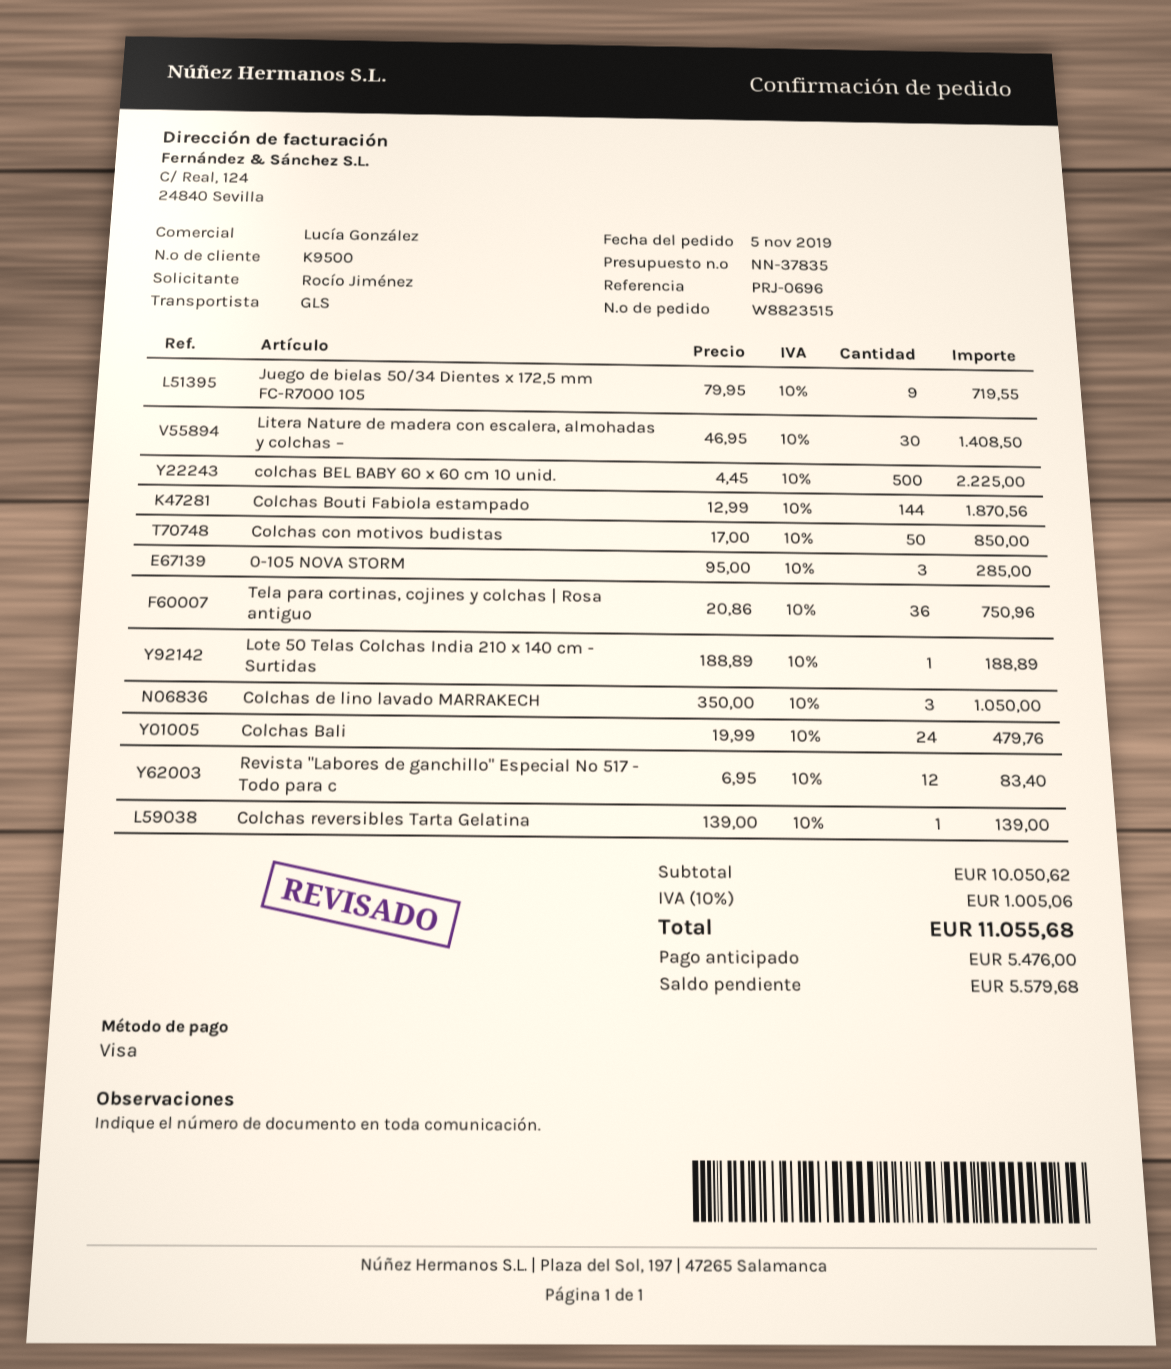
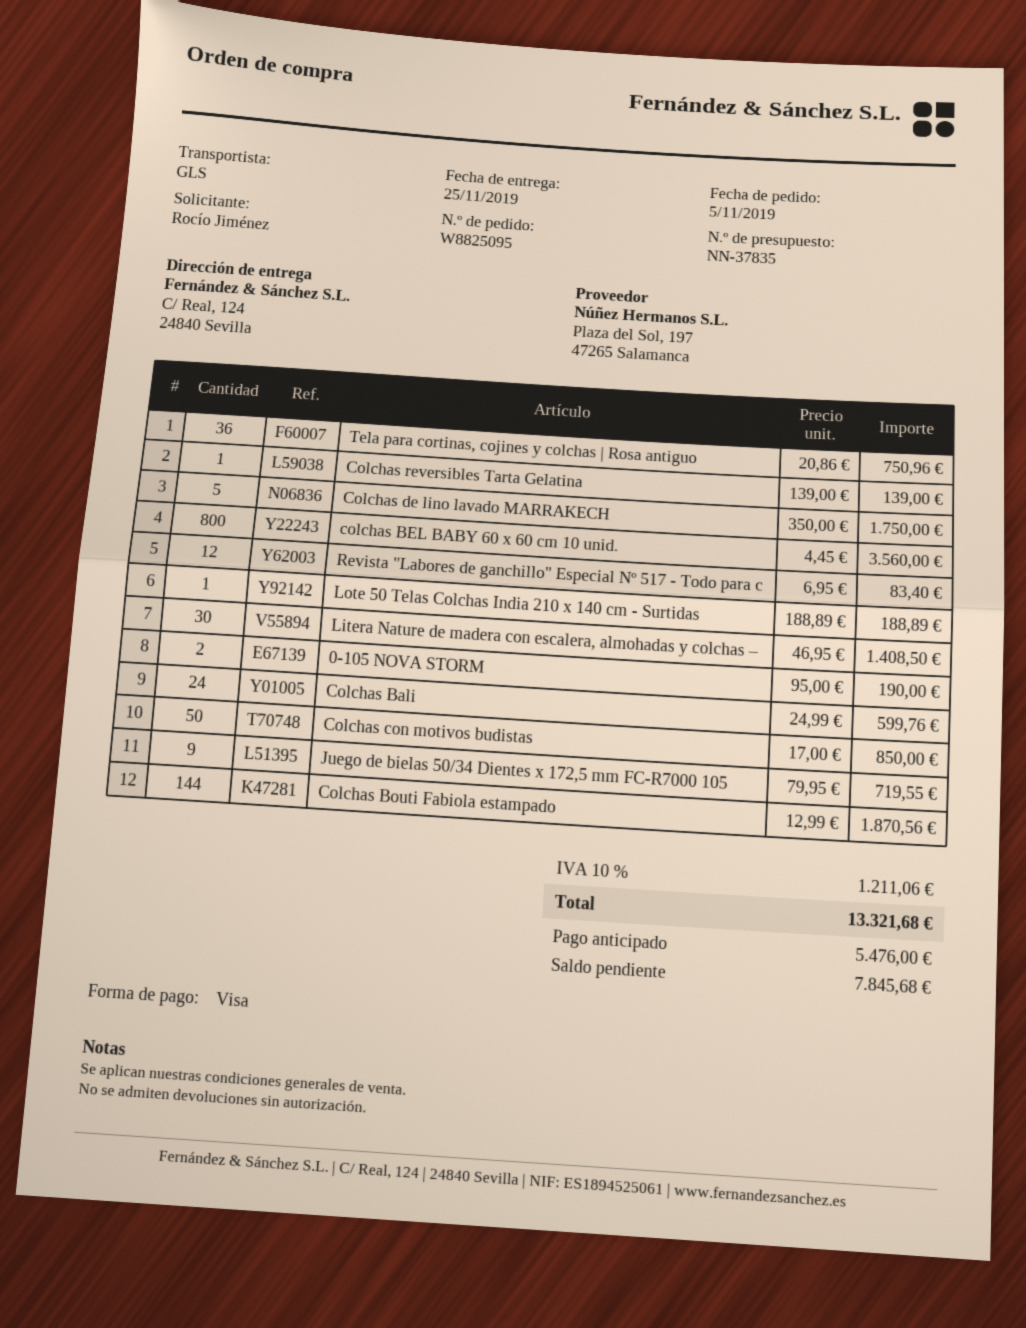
order number: W8823515 -> W8825095
colchas BEL BABY 60 x 60 cm 10 unid.: 500 x 4.45 = 2225.00 -> 800 x 4.45 = 3560.00
0-105 NOVA STORM: 3 x 95.00 = 285.00 -> 2 x 95.00 = 190.00
Colchas de lino lavado MARRAKECH: 3 x 350.00 = 1050.00 -> 5 x 350.00 = 1750.00
Colchas Bali: 24 x 19.99 = 479.76 -> 24 x 24.99 = 599.76
tax: 10% = 1005.06 -> 10% = 1211.06
total: 11055.68 -> 13321.68
balance: 5579.68 -> 7845.68

